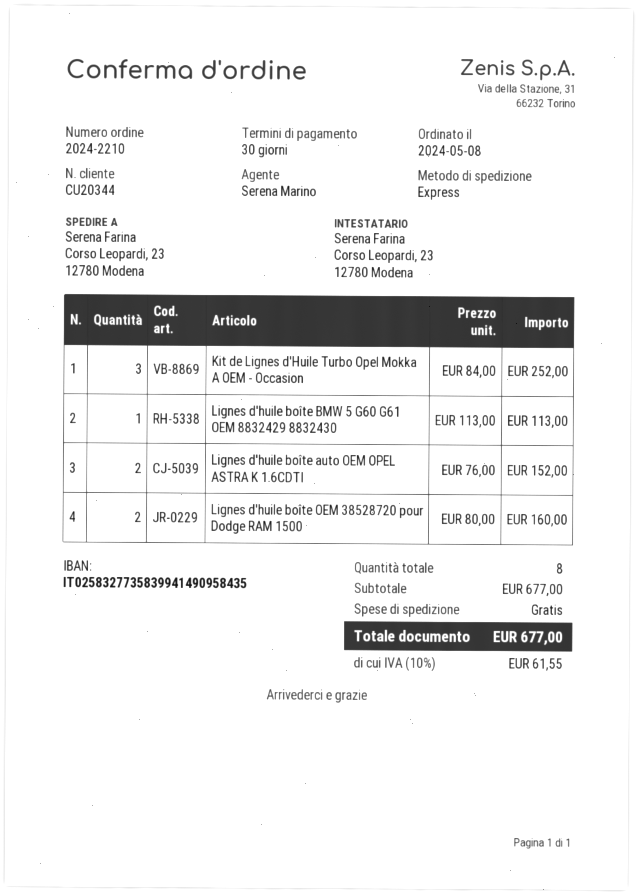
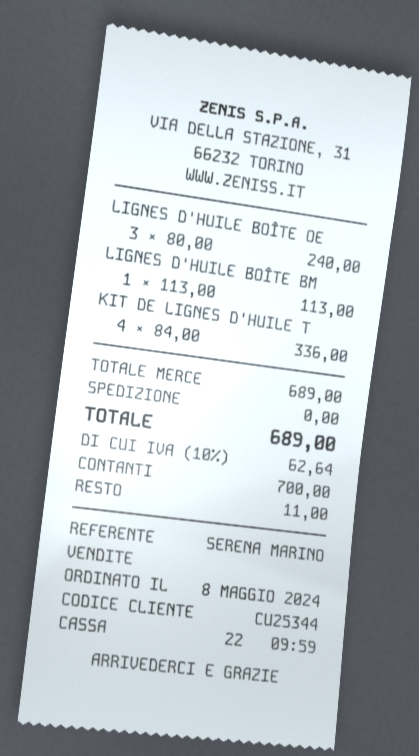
customer number: CU20344 -> CU25344
Kit de Lignes d'Huile Turbo Opel Mokka A OEM - Occasion: 3 x 84.00 = 252.00 -> 4 x 84.00 = 336.00
Lignes d'huile boîte auto OEM OPEL ASTRA K 1.6CDTI: 2 x 76.00 = 152.00 -> none
Lignes d'huile boîte OEM 38528720 pour Dodge RAM 1500: 2 x 80.00 = 160.00 -> 3 x 80.00 = 240.00
subtotal: 677.00 -> 689.00
tax: 10% = 61.55 -> 10% = 62.64
total: 677.00 -> 689.00

